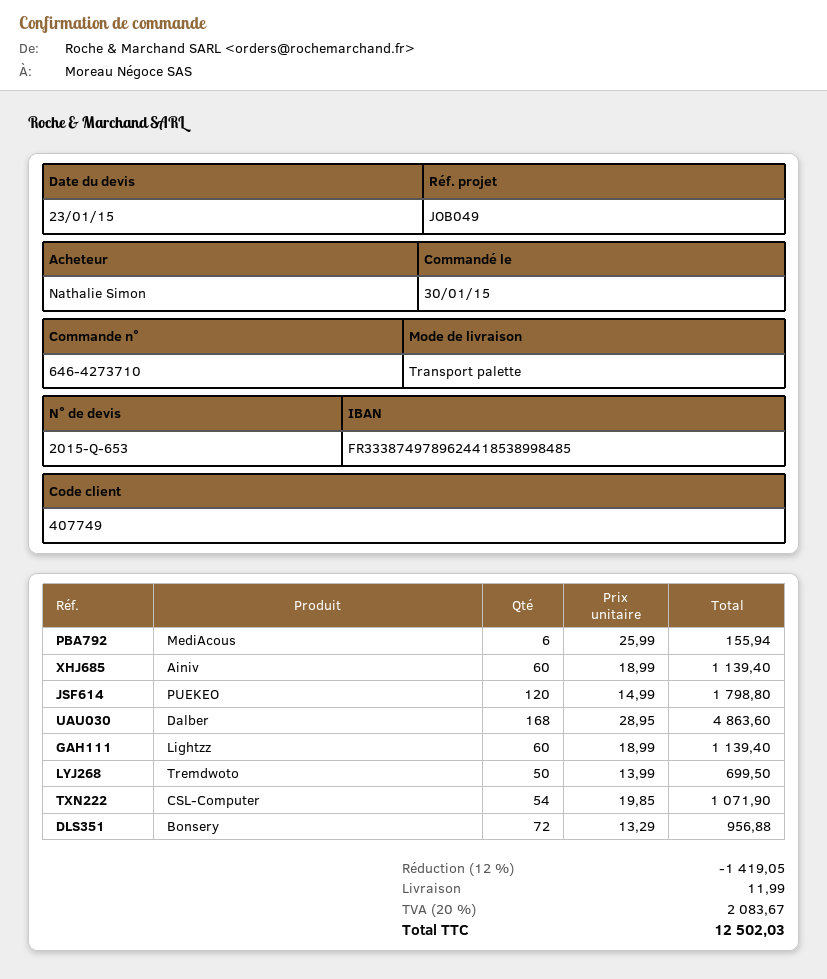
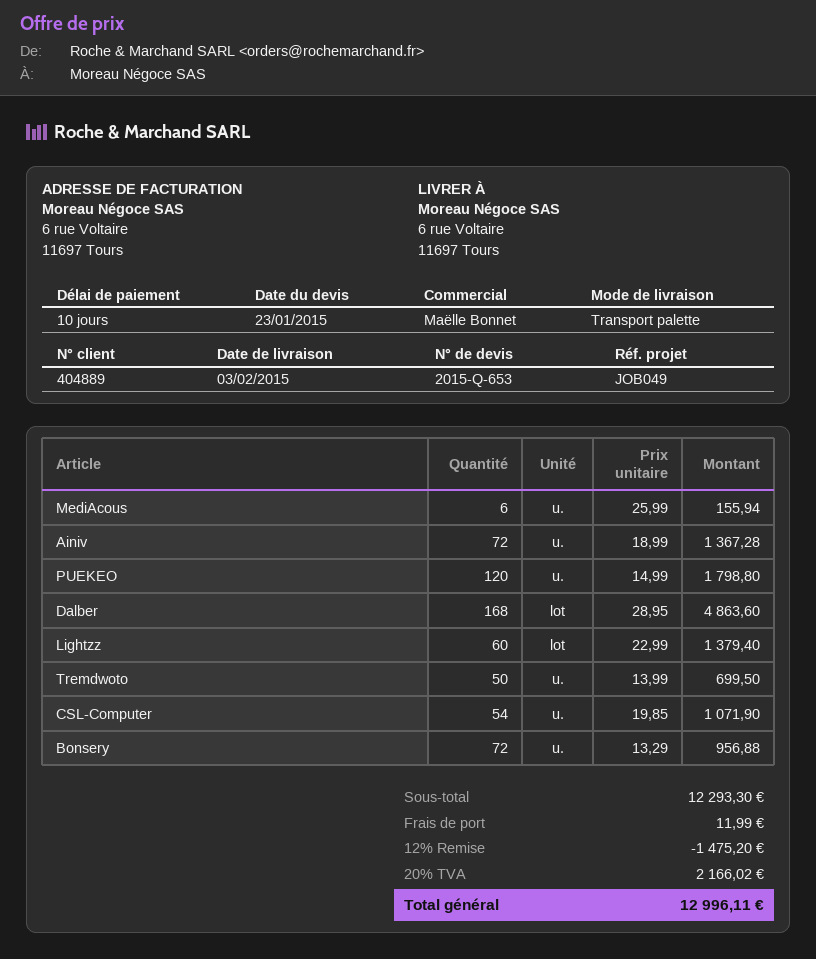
customer number: 407749 -> 404889
Ainiv: 60 x 18.99 = 1139.40 -> 72 x 18.99 = 1367.28
Lightzz: 60 x 18.99 = 1139.40 -> 60 x 22.99 = 1379.40
discount: 12% = 1419.05 -> 12% = 1475.20
tax: 20% = 2083.67 -> 20% = 2166.02
total: 12502.03 -> 12996.11

